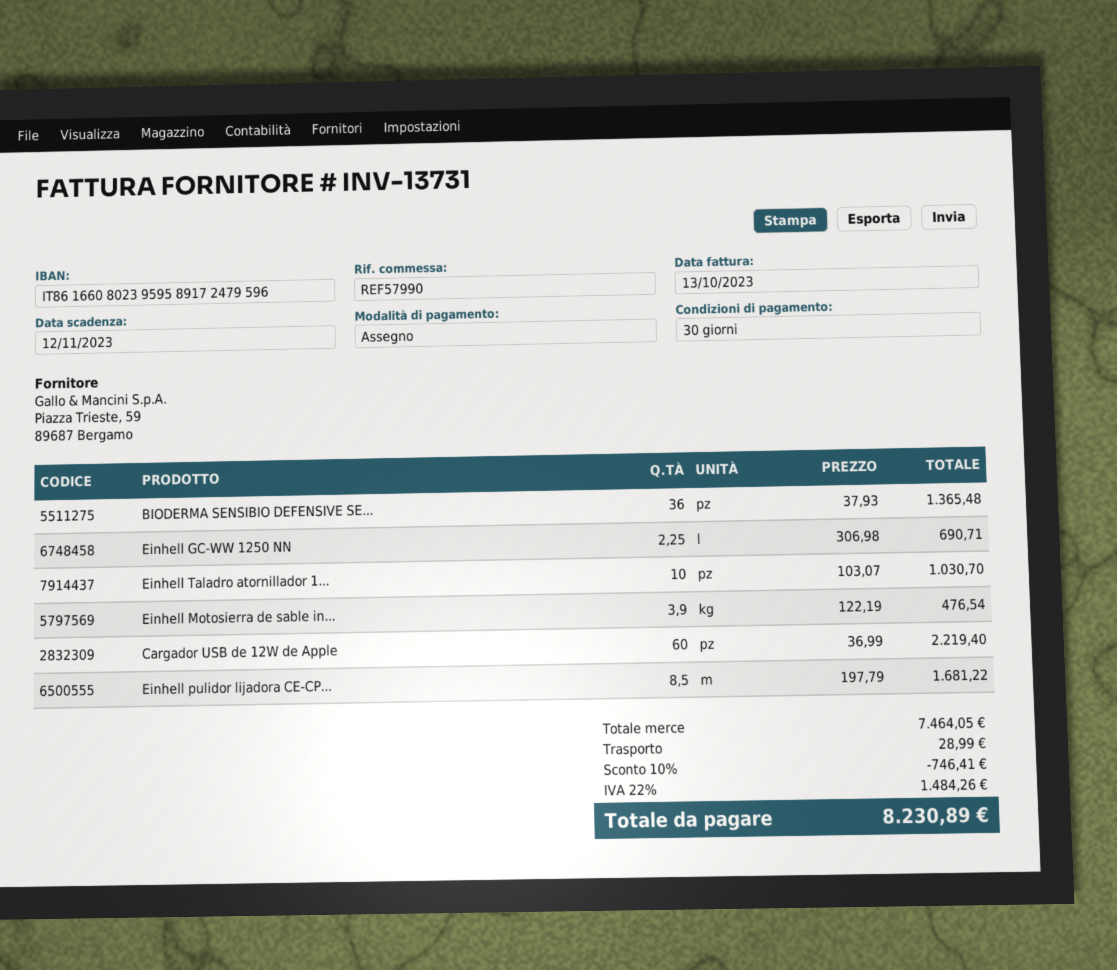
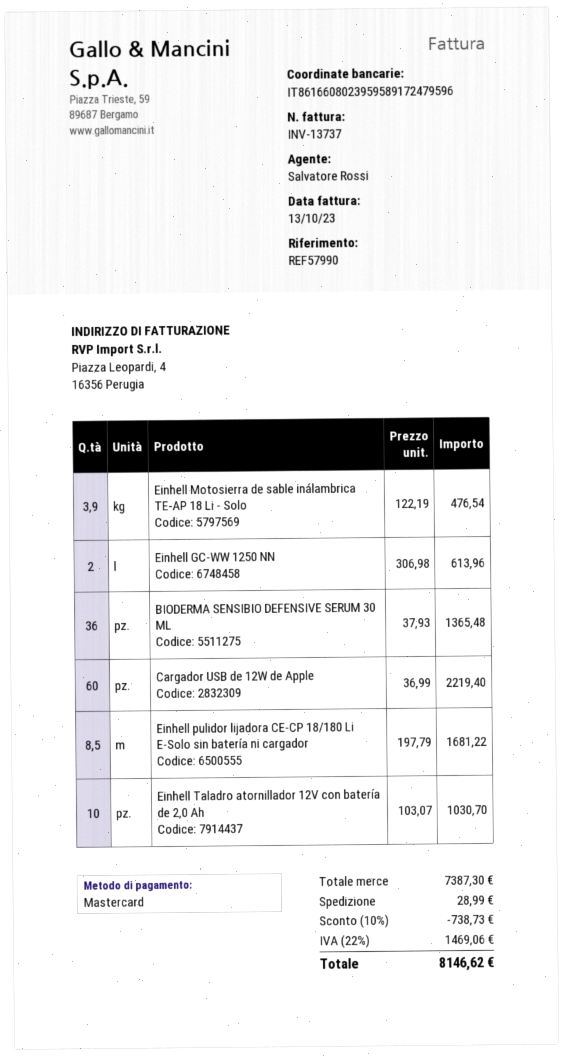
invoice number: INV-13731 -> INV-13737
payment method: cheque -> Mastercard
Einhell GC-WW 1250 NN: 2.25 x 306.98 = 690.71 -> 2 x 306.98 = 613.96
subtotal: 7464.05 -> 7387.30
discount: 10% = 746.41 -> 10% = 738.73
tax: 22% = 1484.26 -> 22% = 1469.06
total: 8230.89 -> 8146.62

